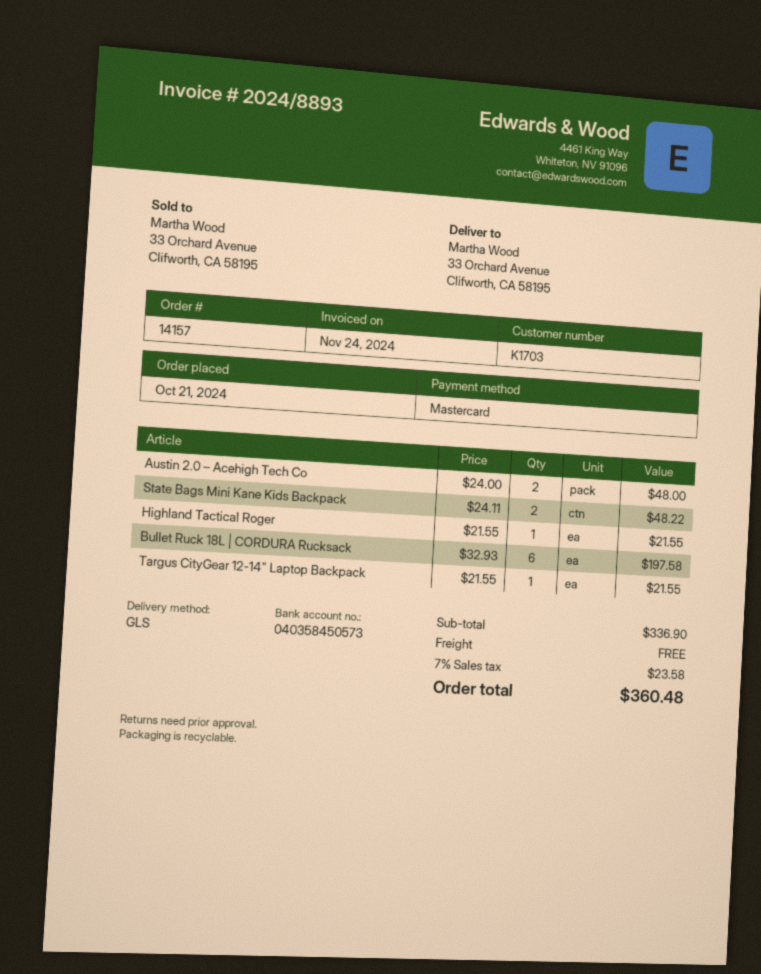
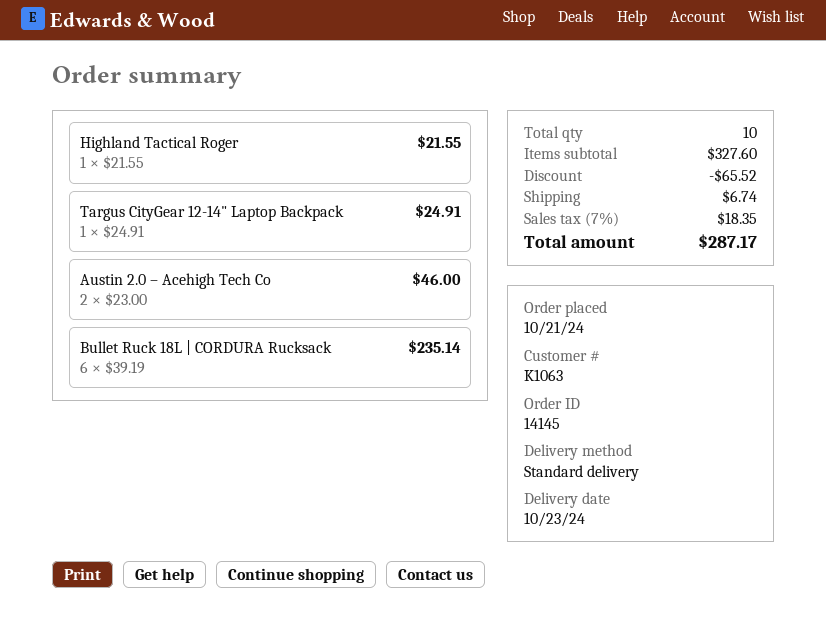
order number: 14157 -> 14145
customer number: K1703 -> K1063
shipping method: GLS -> standard
Austin 2.0 – Acehigh Tech Co: 2 x 24.00 = 48.00 -> 2 x 23.00 = 46.00
State Bags Mini Kane Kids Backpack: 2 x 24.11 = 48.22 -> none
Bullet Ruck 18L | CORDURA Rucksack: 6 x 32.93 = 197.58 -> 6 x 39.19 = 235.14
Targus CityGear 12-14" Laptop Backpack: 1 x 21.55 = 21.55 -> 1 x 24.91 = 24.91
subtotal: 336.90 -> 327.60
discount: none -> 65.52
shipping: 0.00 -> 6.74
tax: 7% = 23.58 -> 7% = 18.35
total: 360.48 -> 287.17

